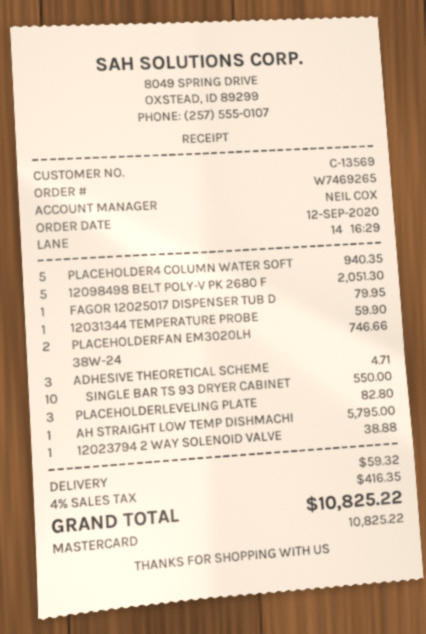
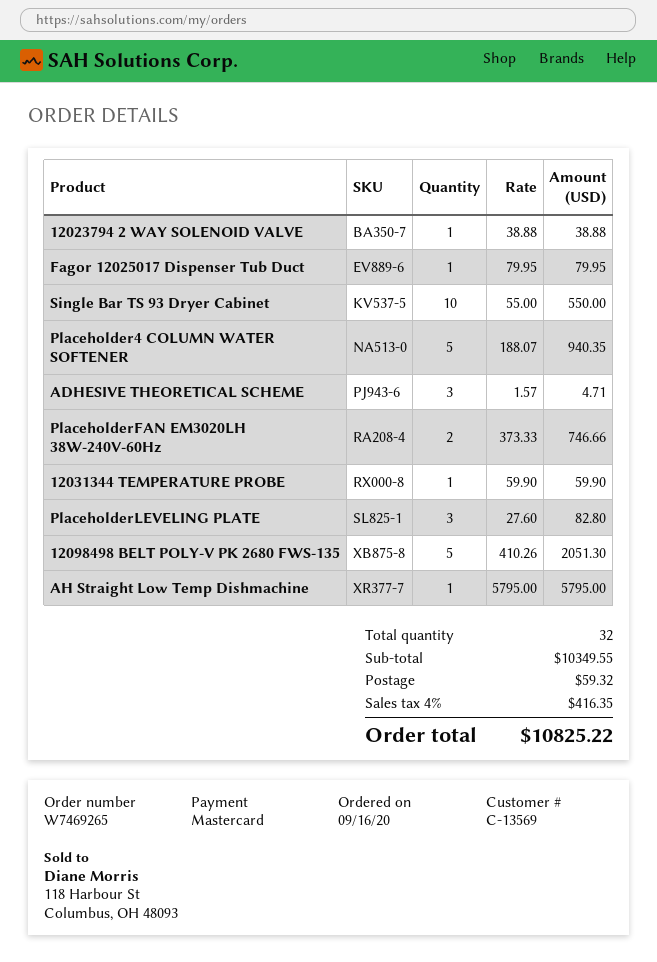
order date: 2020-09-12 -> 2020-09-16

